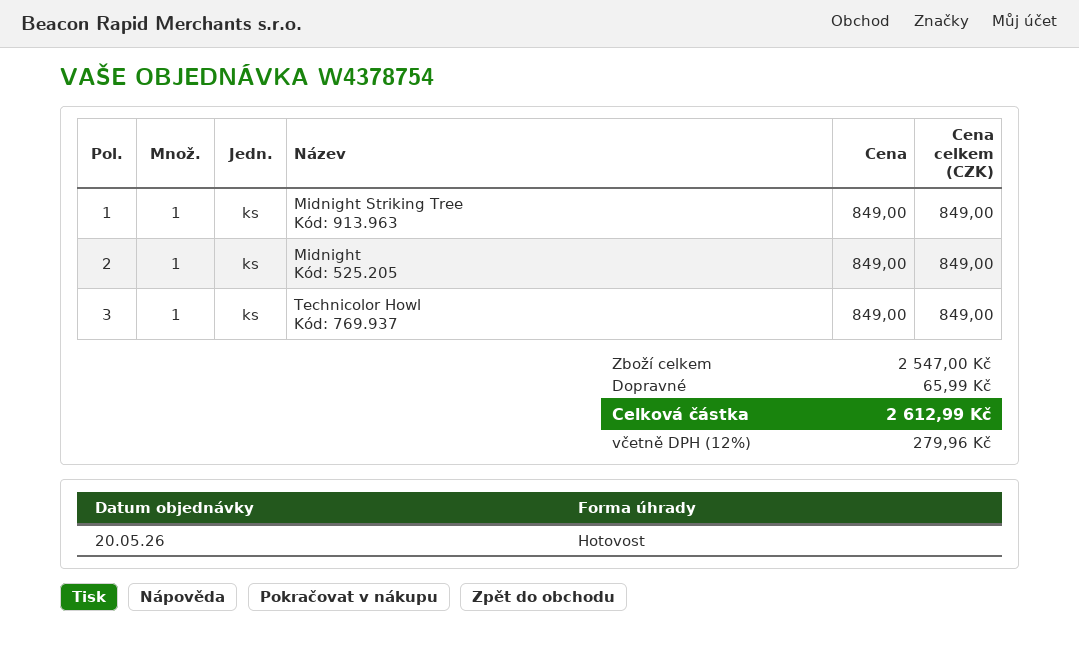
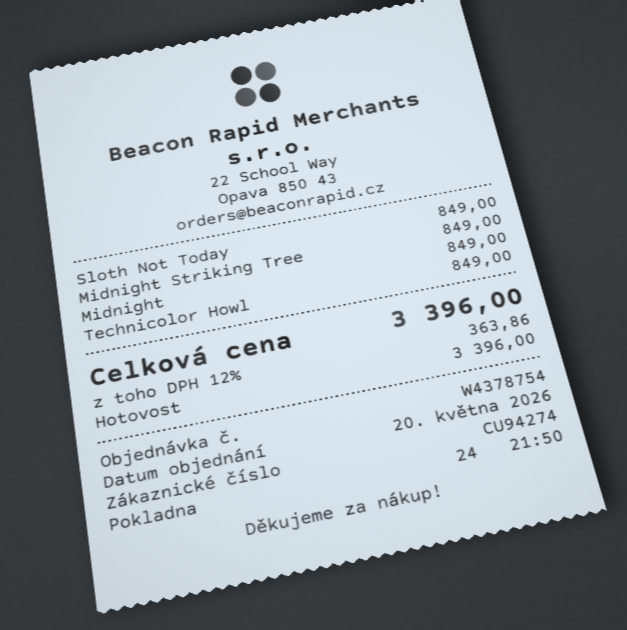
Sloth Not Today: none -> 1 x 849.00 = 849.00
shipping: 65.99 -> none
tax: 12% = 279.96 -> 12% = 363.86
total: 2612.99 -> 3396.00

